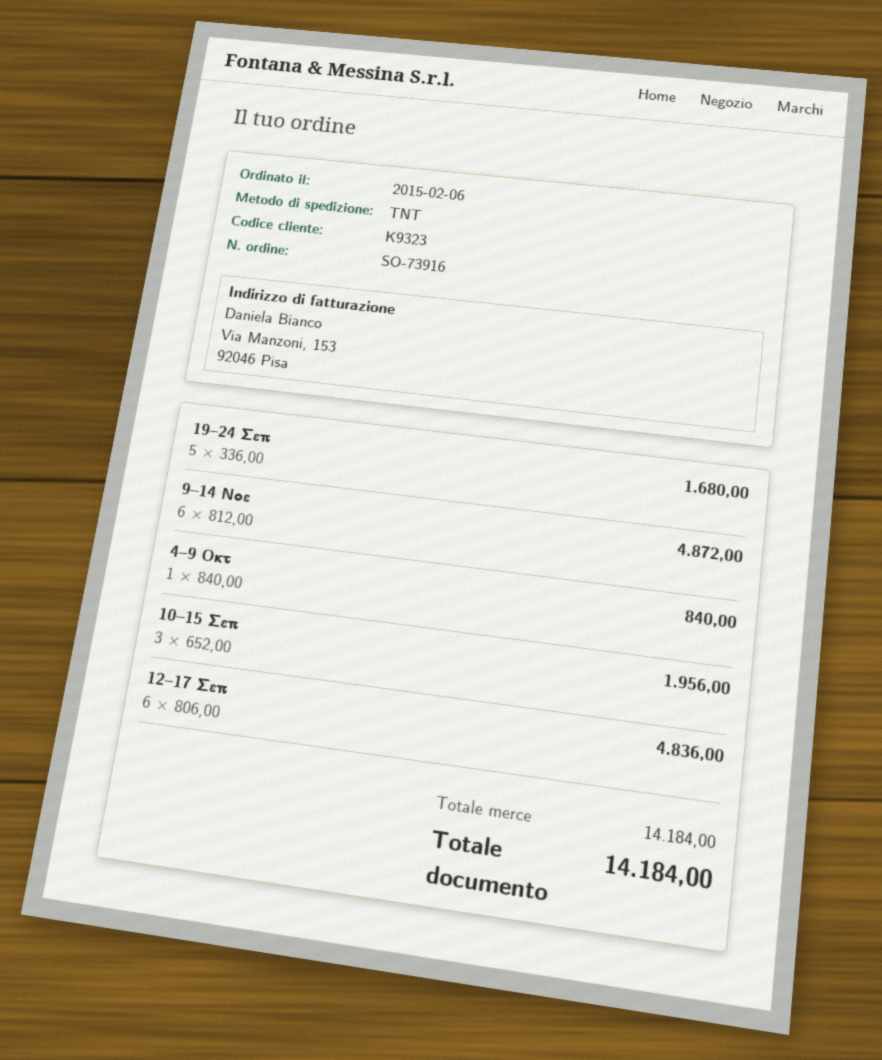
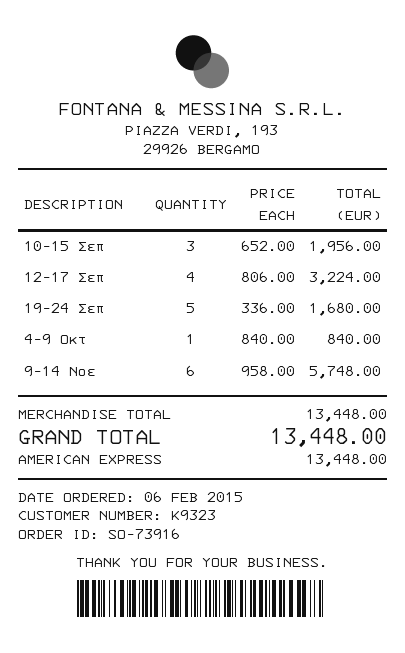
9–14 Νοε: 6 x 812.00 = 4872.00 -> 6 x 958.00 = 5748.00
12–17 Σεπ: 6 x 806.00 = 4836.00 -> 4 x 806.00 = 3224.00
subtotal: 14184.00 -> 13448.00
total: 14184.00 -> 13448.00

